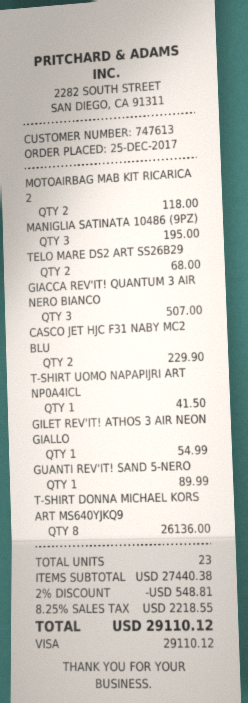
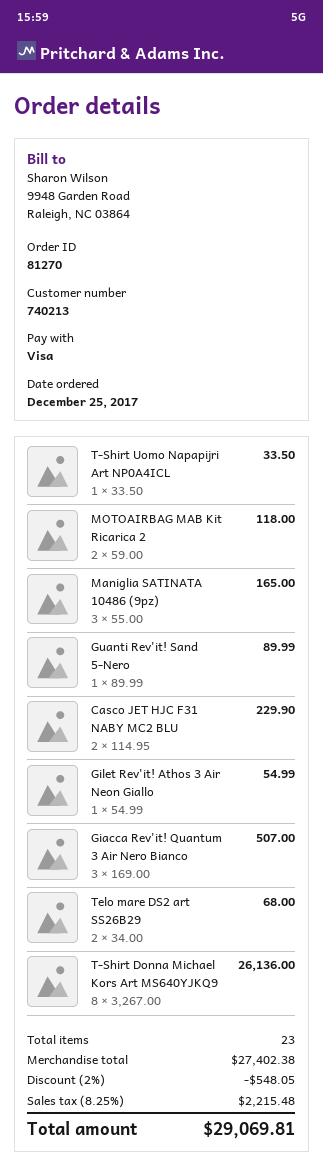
customer number: 747613 -> 740213
MANIGLIA SATINATA 10486 (9PZ): 3 for 195.00 -> 3 for 165.00
T-SHIRT UOMO NAPAPIJRI ART NP0A4ICL: 1 for 41.50 -> 1 for 33.50
subtotal: 27440.38 -> 27402.38
discount: 2% = 548.81 -> 2% = 548.05
tax: 8.25% = 2218.55 -> 8.25% = 2215.48
total: 29110.12 -> 29069.81

